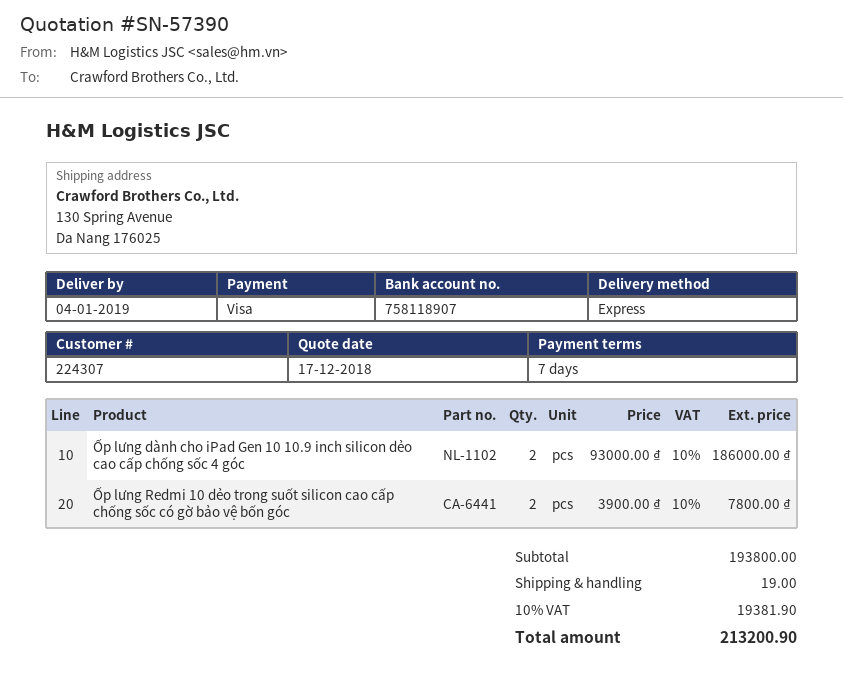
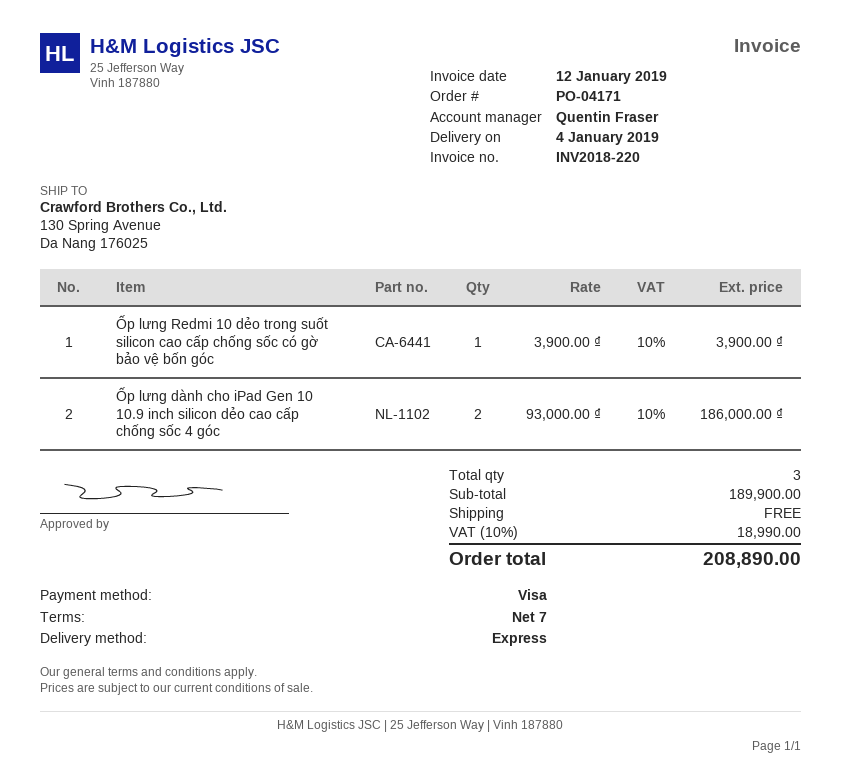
Ốp lưng Redmi 10 dẻo trong suốt silicon cao cấp chống sốc có gờ bảo vệ bốn góc: 2 x 3900.00 = 7800.00 -> 1 x 3900.00 = 3900.00
subtotal: 193800.00 -> 189900.00
shipping: 19.00 -> 0.00
tax: 10% = 19381.90 -> 10% = 18990.00
total: 213200.90 -> 208890.00

